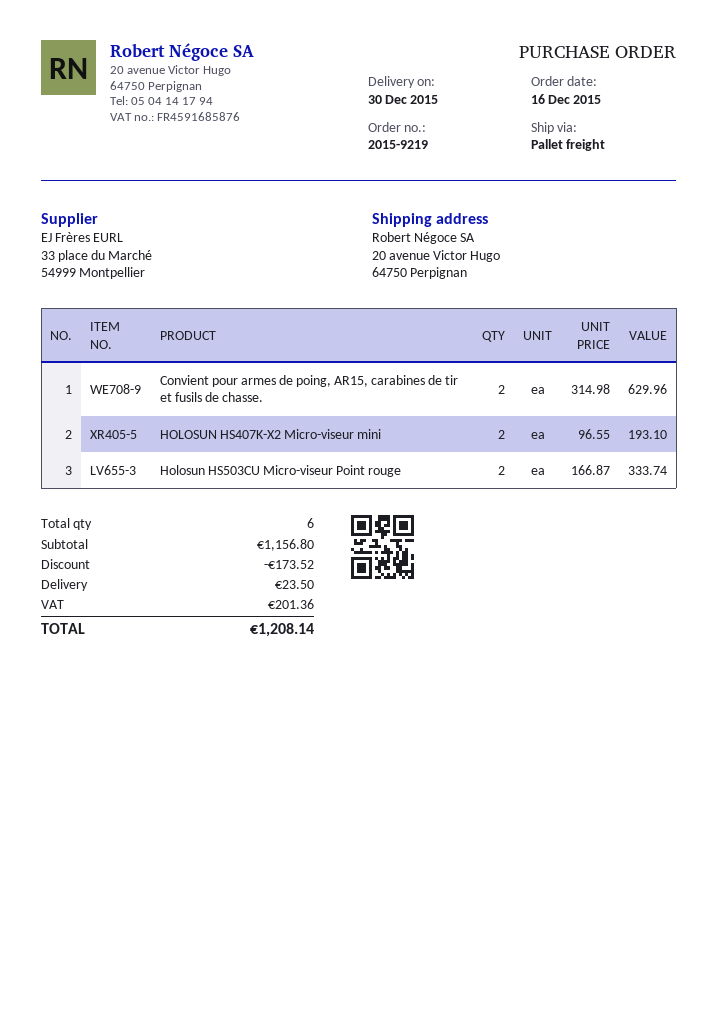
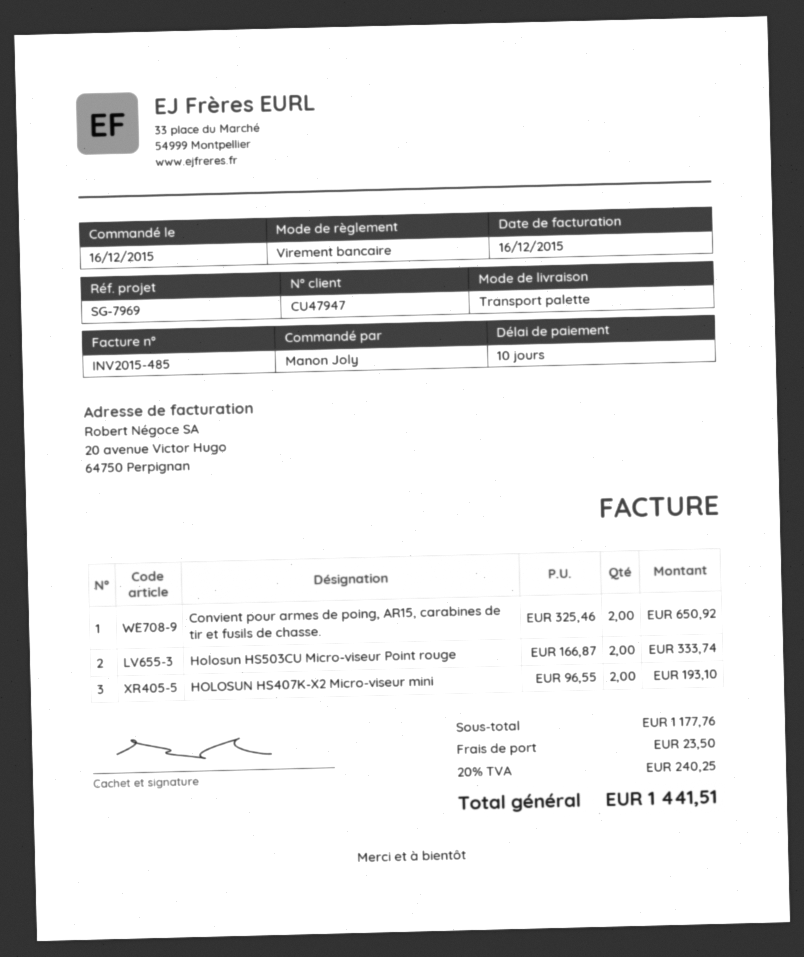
Convient pour armes de poing, AR15, carabines de tir et fusils de chasse.: 2 x 314.98 = 629.96 -> 2 x 325.46 = 650.92
subtotal: 1156.80 -> 1177.76
discount: 173.52 -> none
tax: 201.36 -> 240.25
total: 1208.14 -> 1441.51

